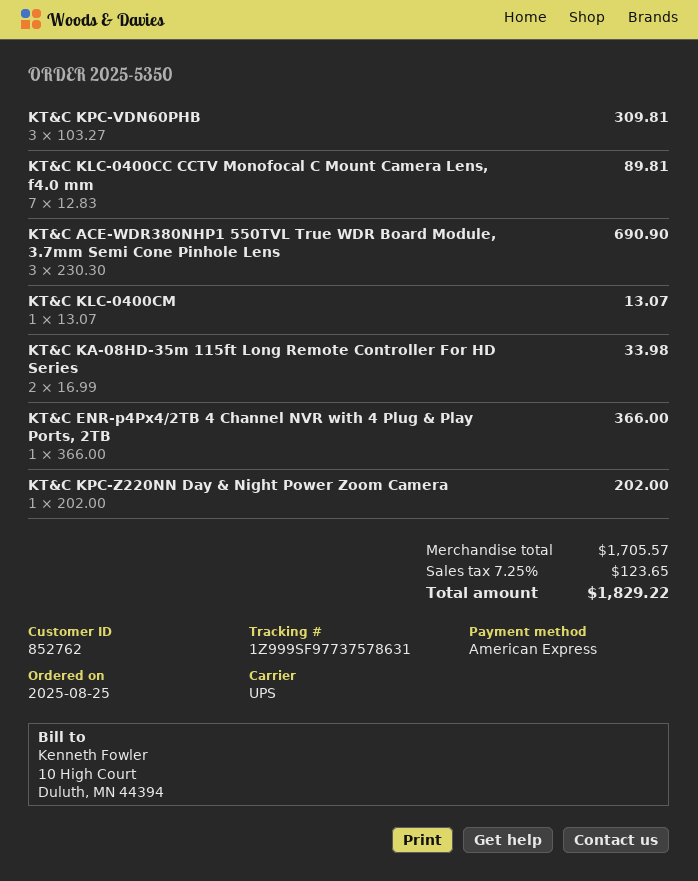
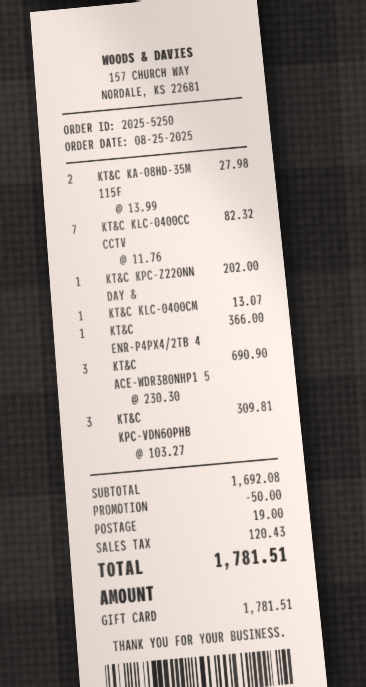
order number: 2025-5350 -> 2025-5250
payment method: American Express -> gift card
KT&C KLC-0400CC CCTV Monofocal C Mount Camera Lens, f4.0 mm: 7 x 12.83 = 89.81 -> 7 x 11.76 = 82.32
KT&C KA-08HD-35m 115ft Long Remote Controller For HD Series: 2 x 16.99 = 33.98 -> 2 x 13.99 = 27.98
subtotal: 1705.57 -> 1692.08
discount: none -> 50.00
shipping: none -> 19.00
tax: 123.65 -> 120.43
total: 1829.22 -> 1781.51

